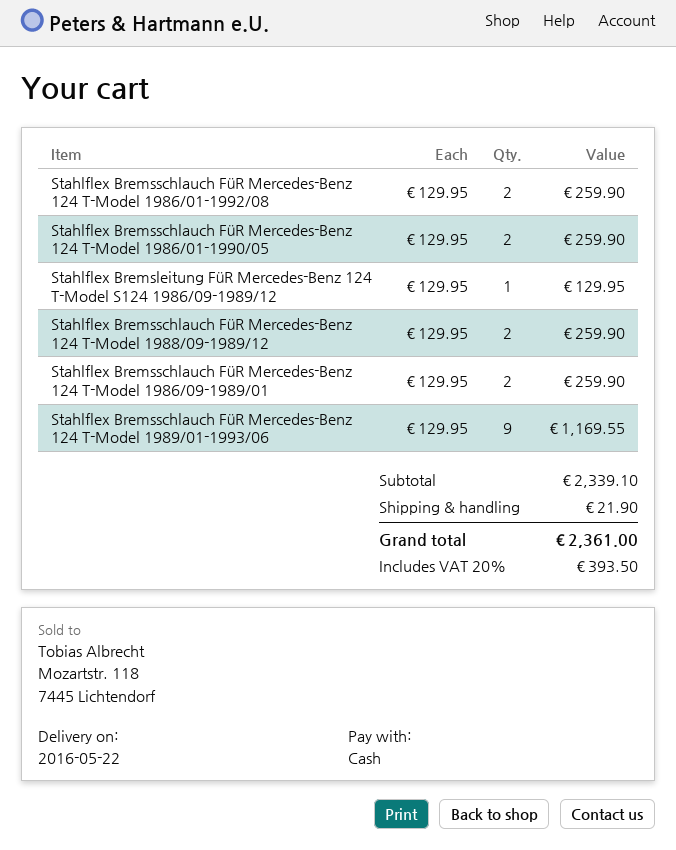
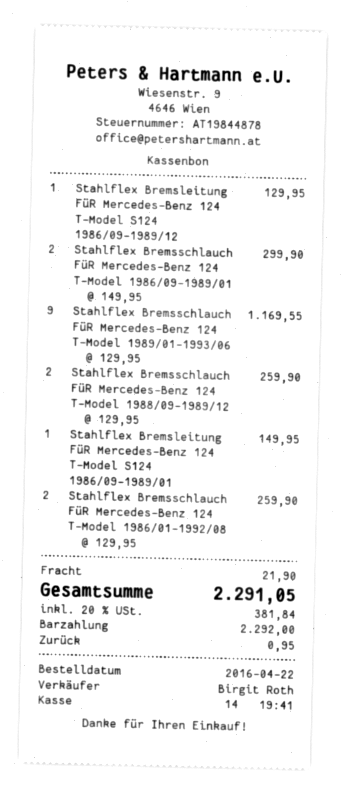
Stahlflex Bremsschlauch FüR Mercedes-Benz 124 T-Model 1986/01-1990/05: 2 x 129.95 = 259.90 -> none
Stahlflex Bremsschlauch FüR Mercedes-Benz 124 T-Model 1986/09-1989/01: 2 x 129.95 = 259.90 -> 2 x 149.95 = 299.90
Stahlflex Bremsleitung FüR Mercedes-Benz 124 T-Model S124 1986/09-1989/01: none -> 1 x 149.95 = 149.95
tax: 20% = 393.50 -> 20% = 381.84
total: 2361.00 -> 2291.05

